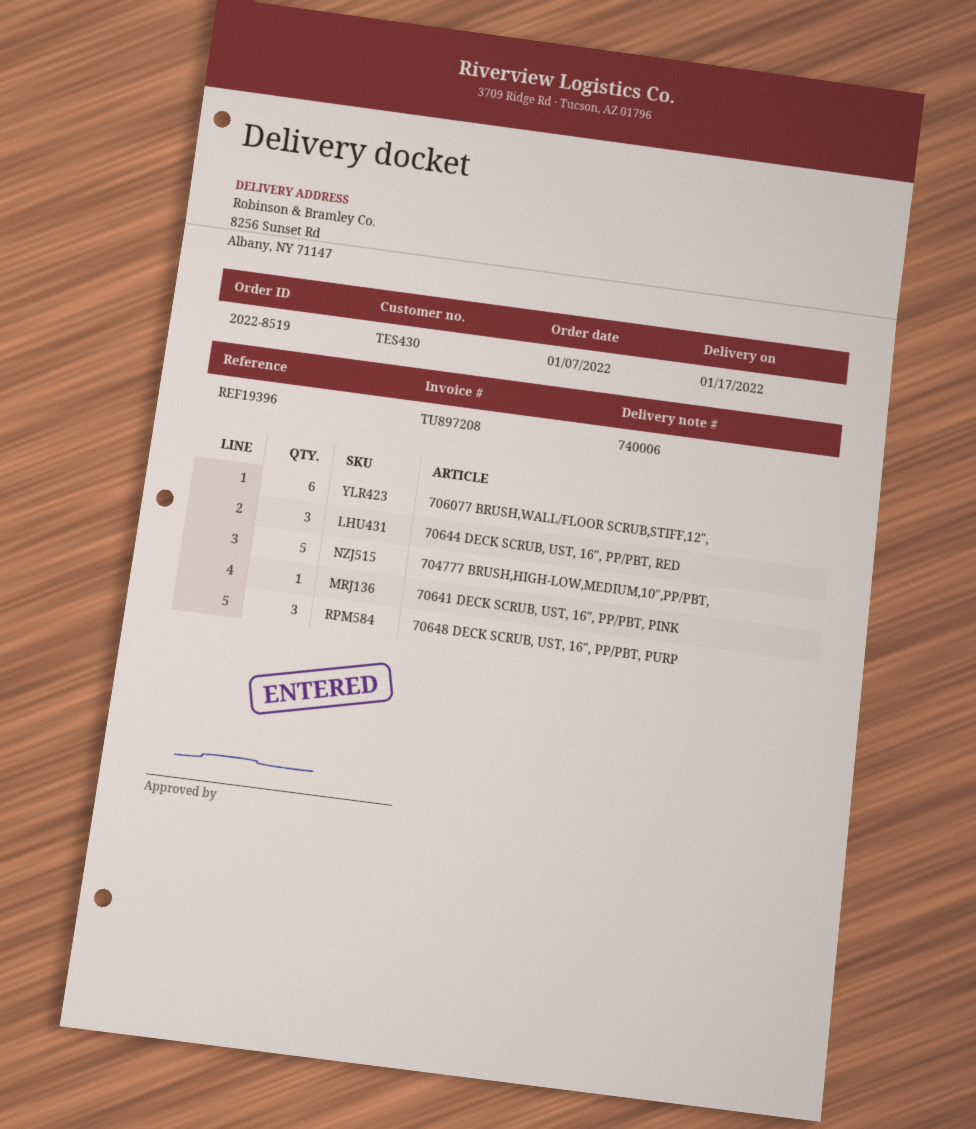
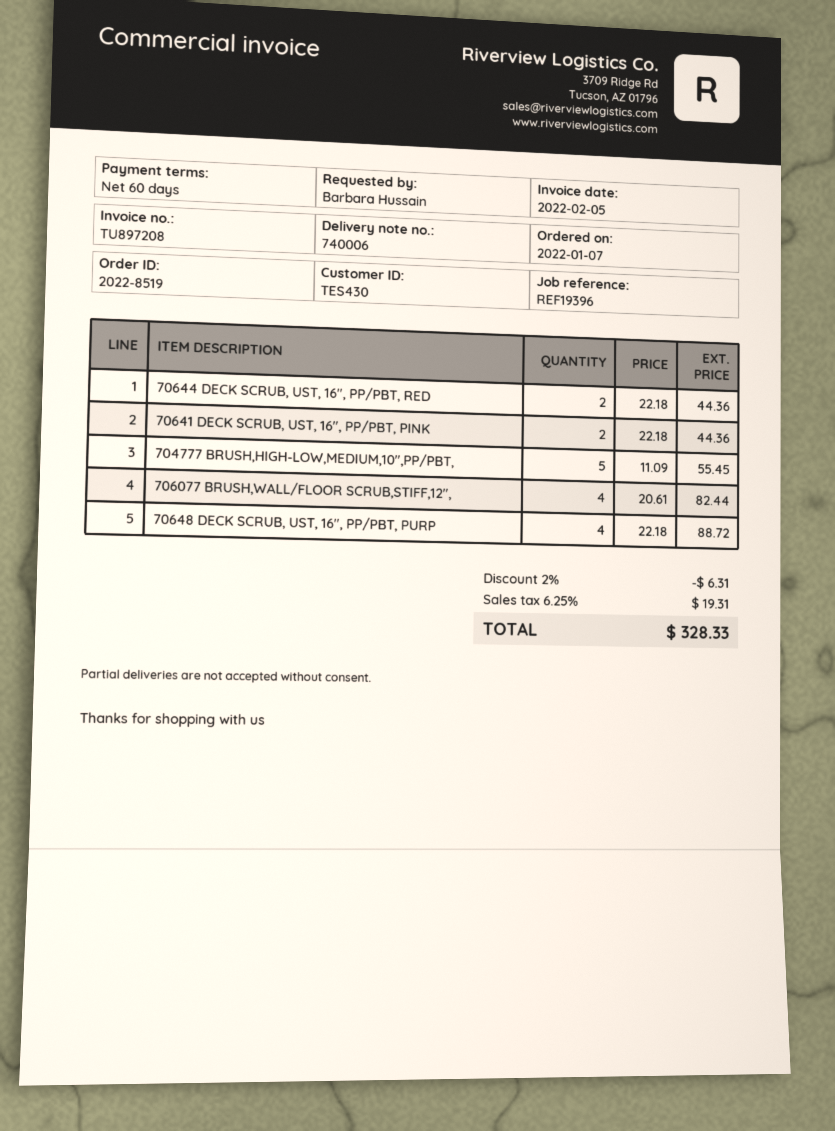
706077 BRUSH,WALL/FLOOR SCRUB,STIFF,12″,: 6 -> 4
70644 DECK SCRUB, UST, 16″, PP/PBT, RED: 3 -> 2
70641 DECK SCRUB, UST, 16″, PP/PBT, PINK: 1 -> 2
70648 DECK SCRUB, UST, 16″, PP/PBT, PURP: 3 -> 4

